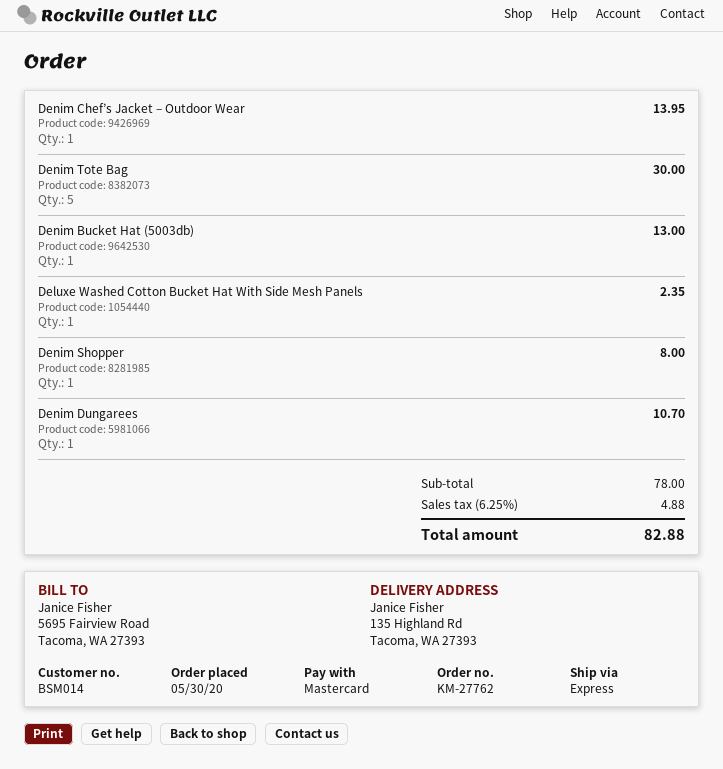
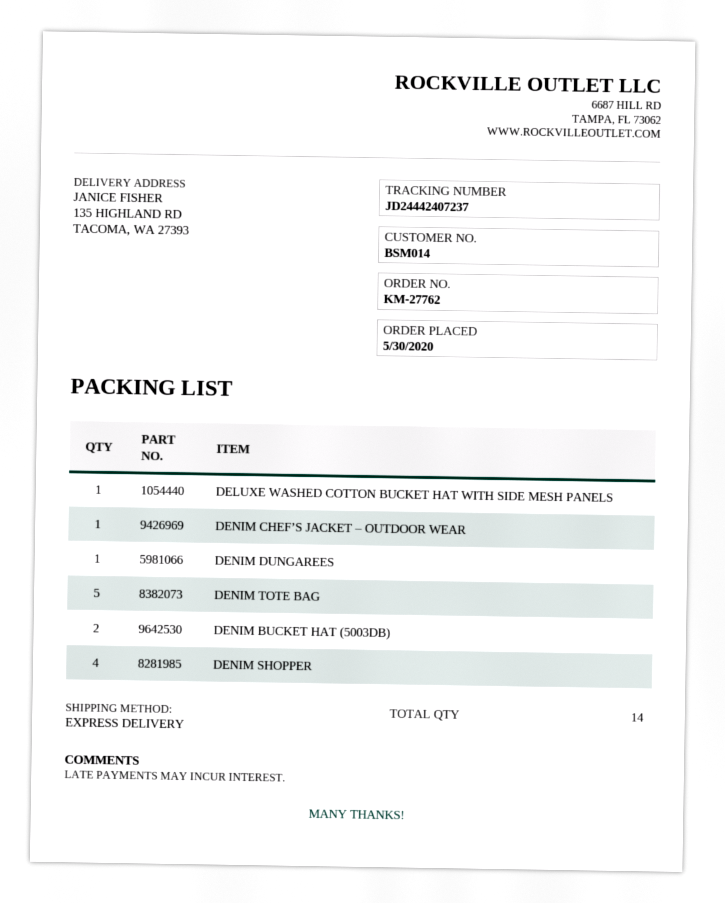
Denim Bucket Hat (5003db): 1 -> 2
Denim Shopper: 1 -> 4

